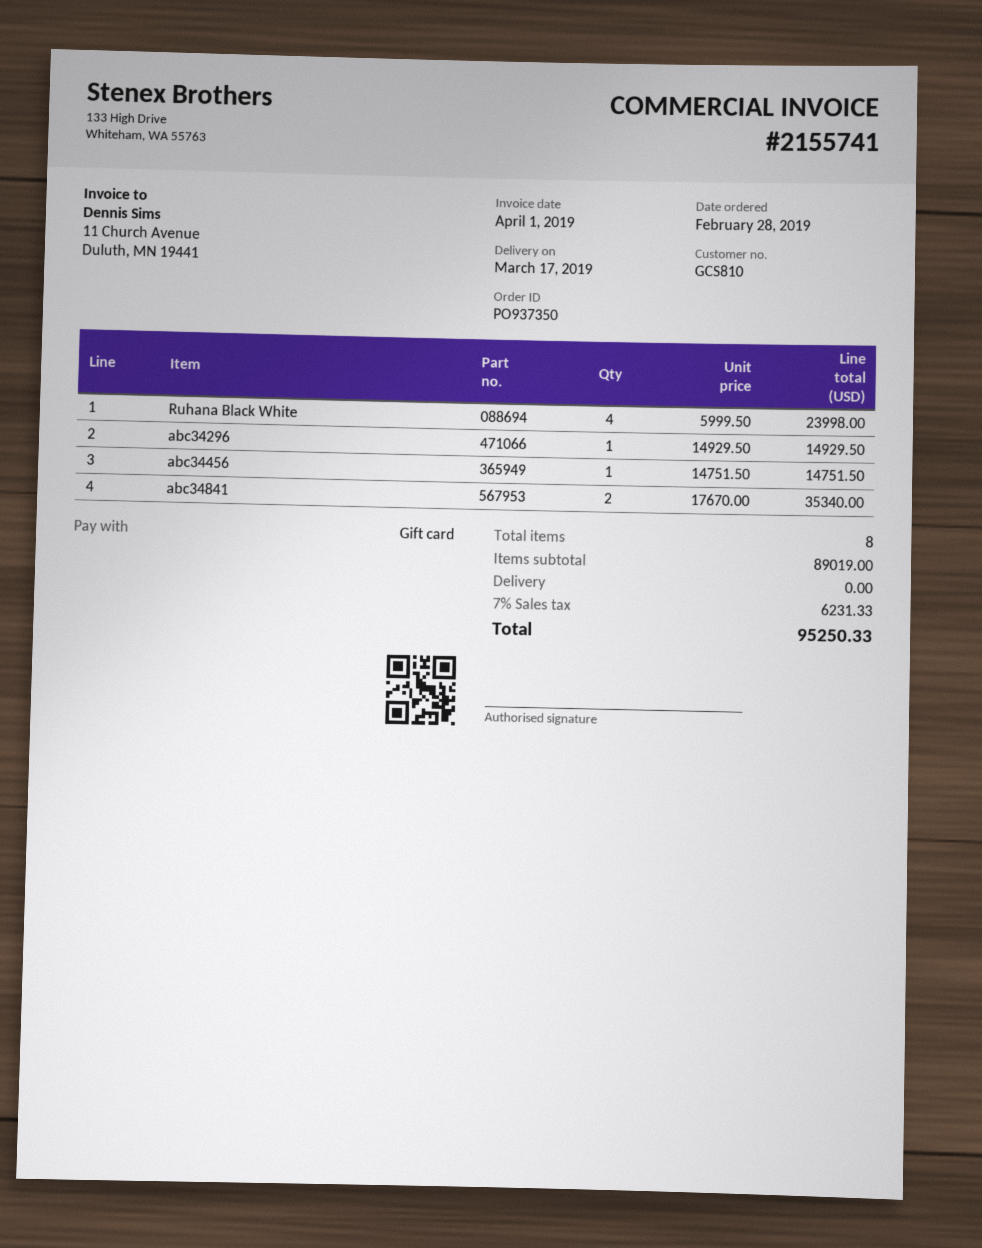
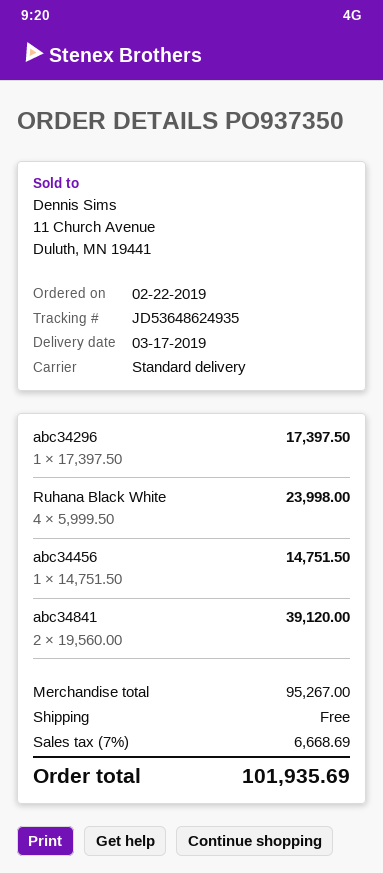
order date: 2019-02-28 -> 2019-02-22
abc34296: 1 x 14929.50 = 14929.50 -> 1 x 17397.50 = 17397.50
abc34841: 2 x 17670.00 = 35340.00 -> 2 x 19560.00 = 39120.00
subtotal: 89019.00 -> 95267.00
tax: 7% = 6231.33 -> 7% = 6668.69
total: 95250.33 -> 101935.69

